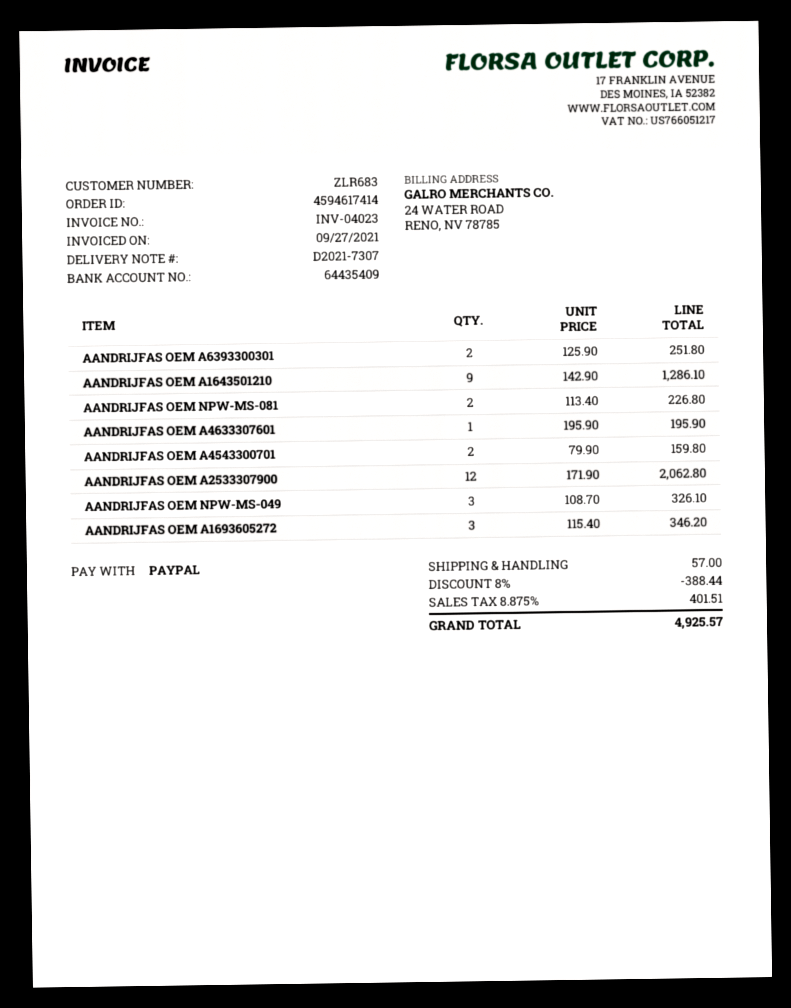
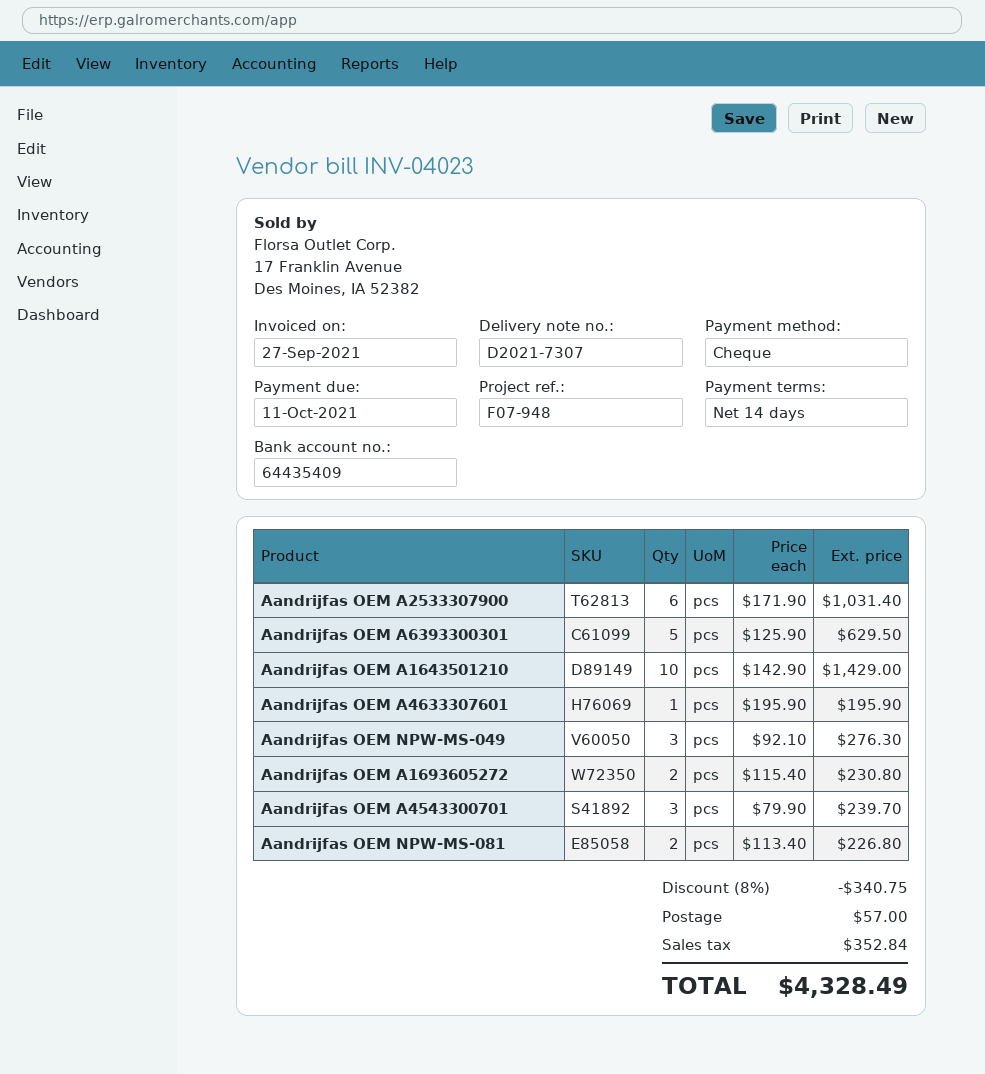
payment method: PayPal -> cheque
AANDRIJFAS OEM A6393300301: 2 x 125.90 = 251.80 -> 5 x 125.90 = 629.50
AANDRIJFAS OEM A1643501210: 9 x 142.90 = 1286.10 -> 10 x 142.90 = 1429.00
AANDRIJFAS OEM A4543300701: 2 x 79.90 = 159.80 -> 3 x 79.90 = 239.70
AANDRIJFAS OEM A2533307900: 12 x 171.90 = 2062.80 -> 6 x 171.90 = 1031.40
AANDRIJFAS OEM NPW-MS-049: 3 x 108.70 = 326.10 -> 3 x 92.10 = 276.30
AANDRIJFAS OEM A1693605272: 3 x 115.40 = 346.20 -> 2 x 115.40 = 230.80
discount: 8% = 388.44 -> 8% = 340.75
tax: 401.51 -> 352.84
total: 4925.57 -> 4328.49

